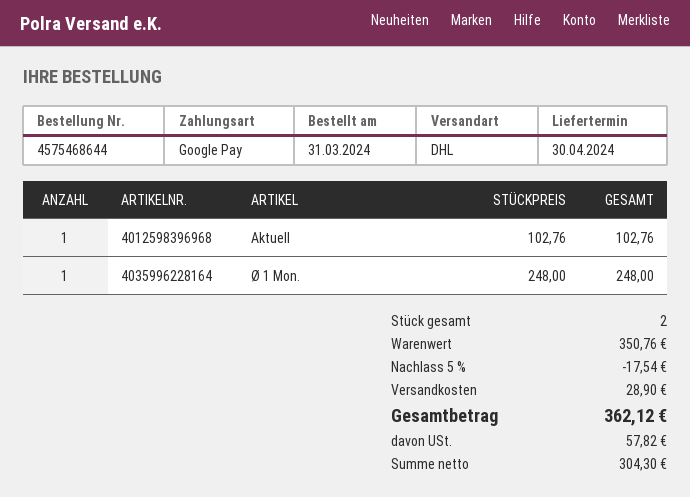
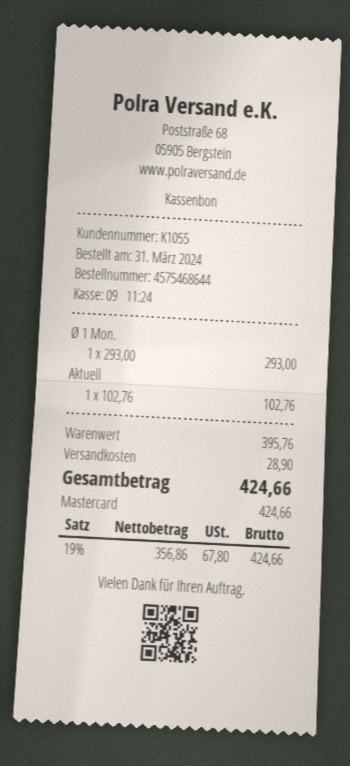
payment method: Google Pay -> Mastercard
Ø 1 Mon.: 1 x 248.00 = 248.00 -> 1 x 293.00 = 293.00
subtotal: 350.76 -> 395.76
discount: 5% = 17.54 -> none
net: 304.30 -> 356.86
tax: 57.82 -> 67.80
total: 362.12 -> 424.66

